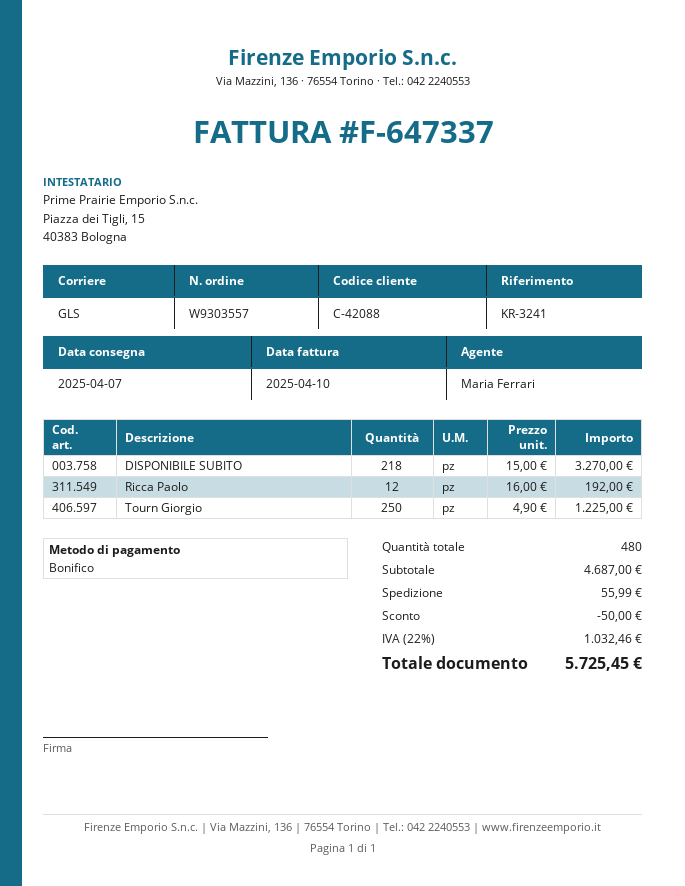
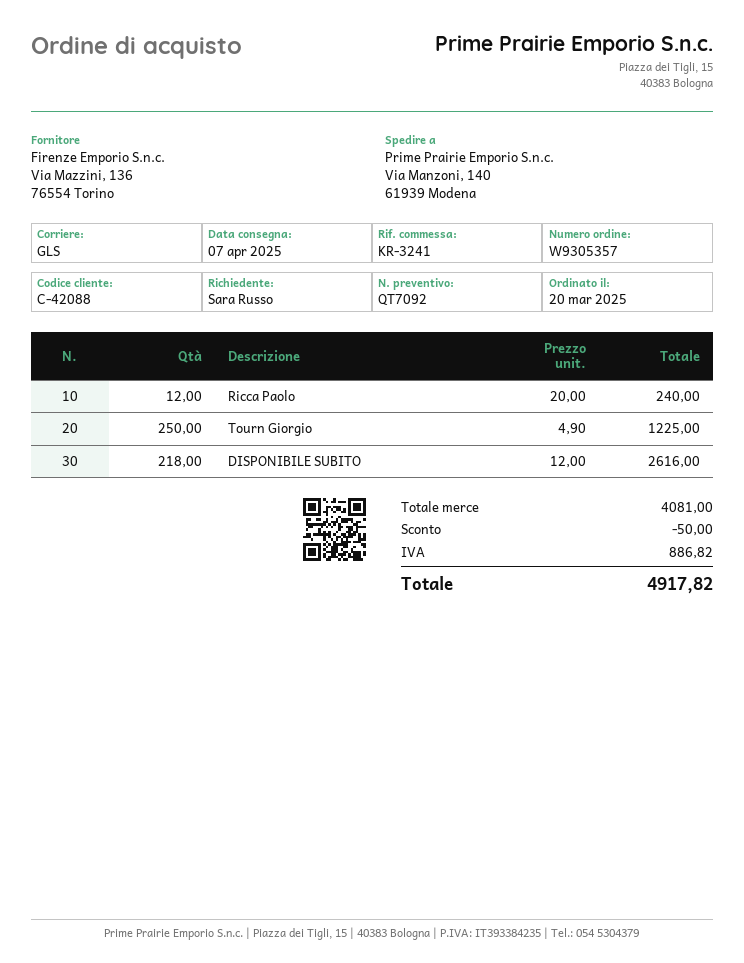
order number: W9303557 -> W9305357
DISPONIBILE SUBITO: 218 x 15.00 = 3270.00 -> 218 x 12.00 = 2616.00
Ricca Paolo: 12 x 16.00 = 192.00 -> 12 x 20.00 = 240.00
subtotal: 4687.00 -> 4081.00
shipping: 55.99 -> none
tax: 1032.46 -> 886.82
total: 5725.45 -> 4917.82

